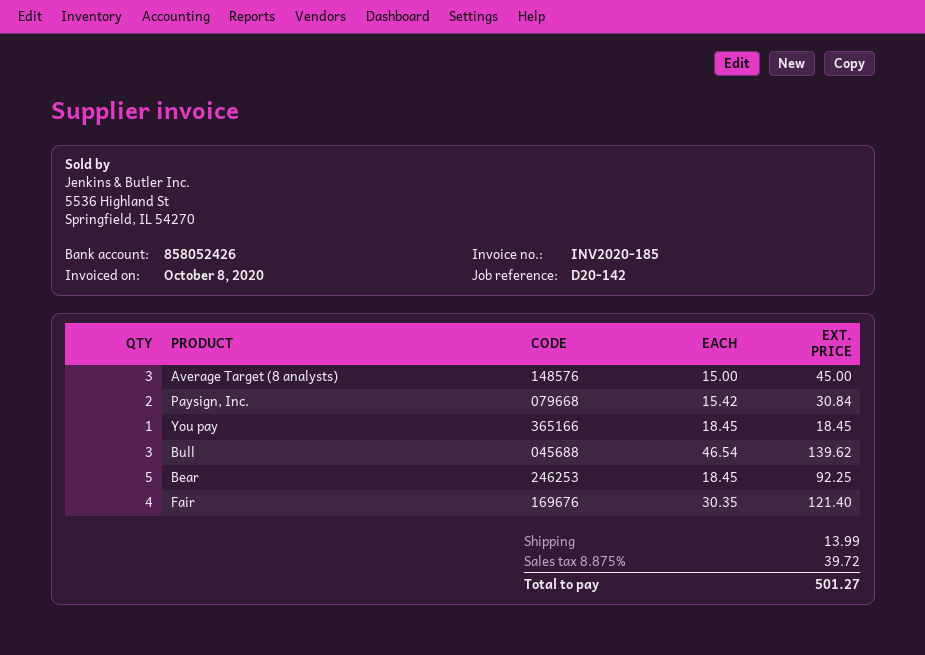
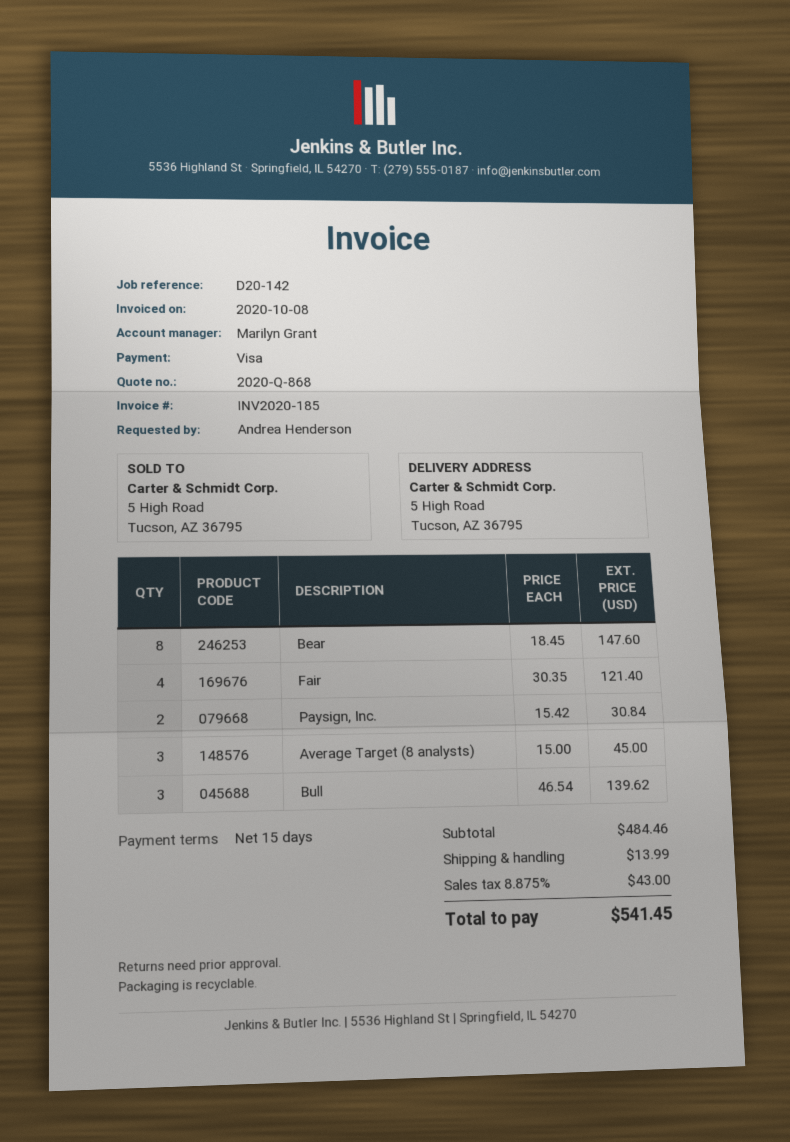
You pay: 1 x 18.45 = 18.45 -> none
Bear: 5 x 18.45 = 92.25 -> 8 x 18.45 = 147.60
tax: 8.875% = 39.72 -> 8.875% = 43.00
total: 501.27 -> 541.45

